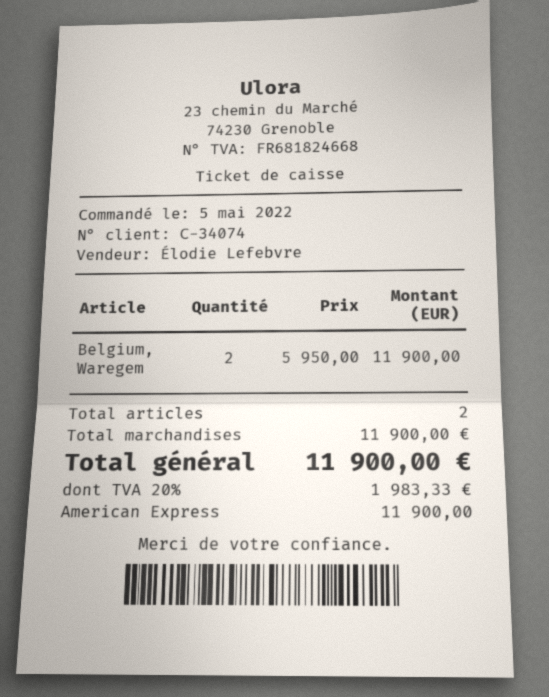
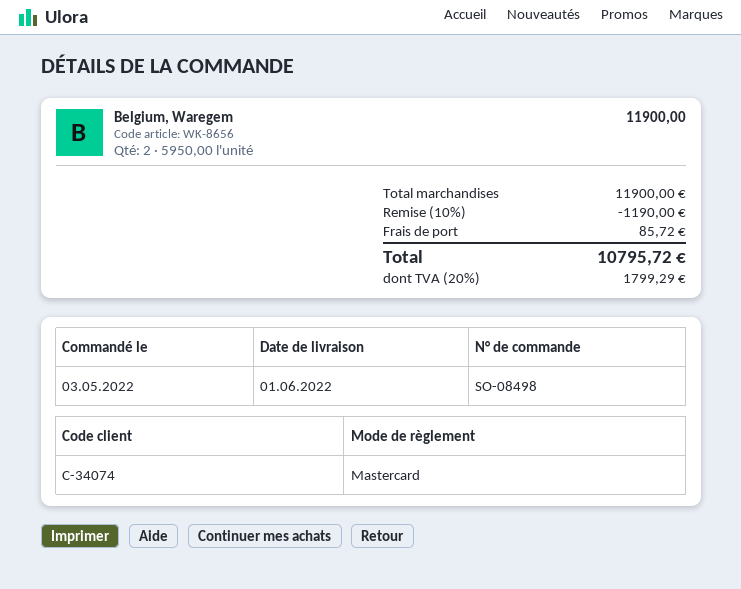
order date: 2022-05-05 -> 2022-05-03
payment method: American Express -> Mastercard
discount: none -> 10% = 1190.00
shipping: none -> 85.72
tax: 20% = 1983.33 -> 20% = 1799.29
total: 11900.00 -> 10795.72

